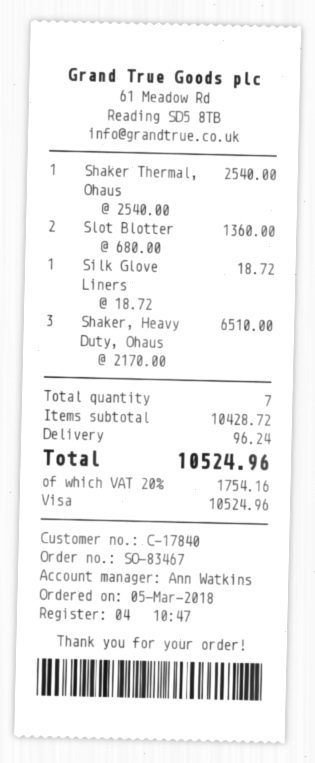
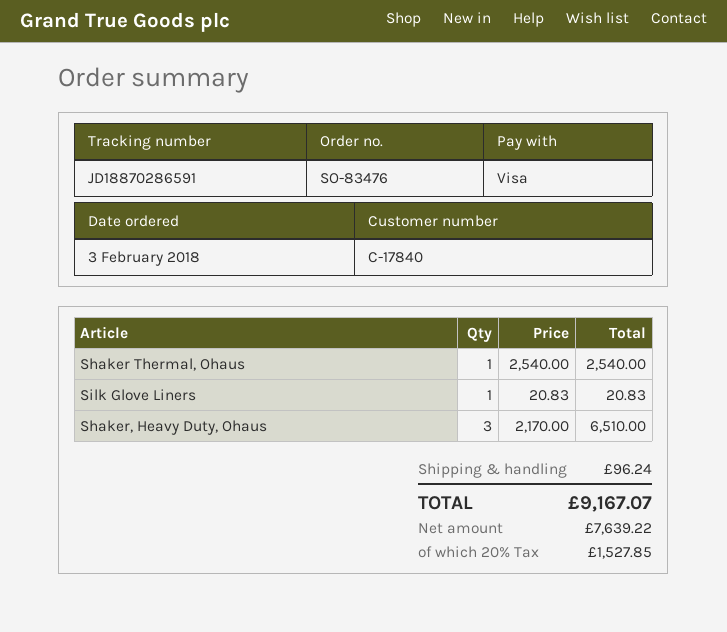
order number: SO-83467 -> SO-83476
order date: 2018-03-05 -> 2018-02-03
Slot Blotter: 2 x 680.00 = 1360.00 -> none
Silk Glove Liners: 1 x 18.72 = 18.72 -> 1 x 20.83 = 20.83
tax: 20% = 1754.16 -> 20% = 1527.85
total: 10524.96 -> 9167.07

